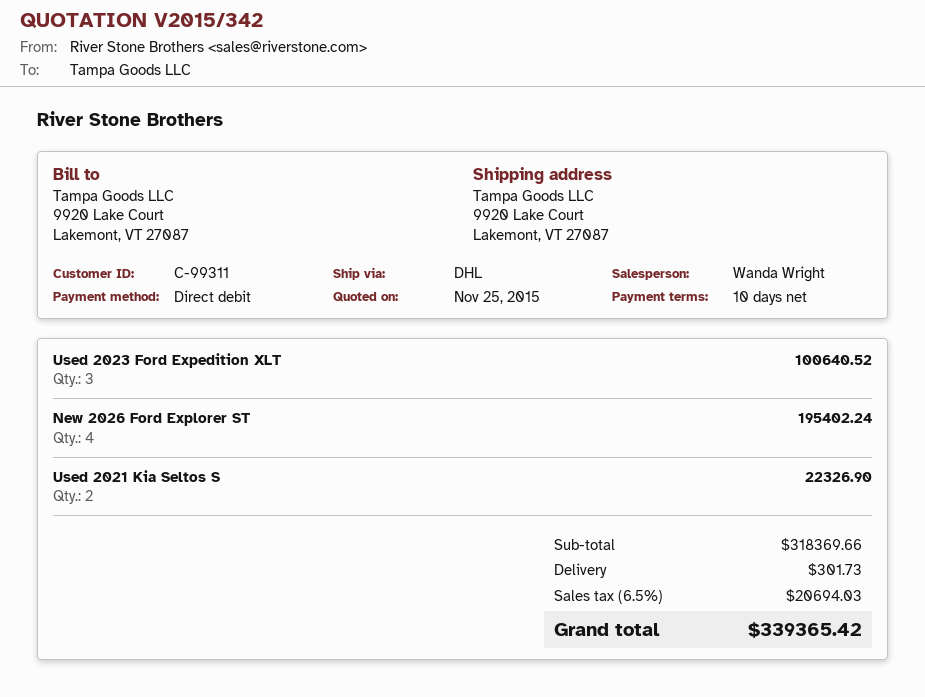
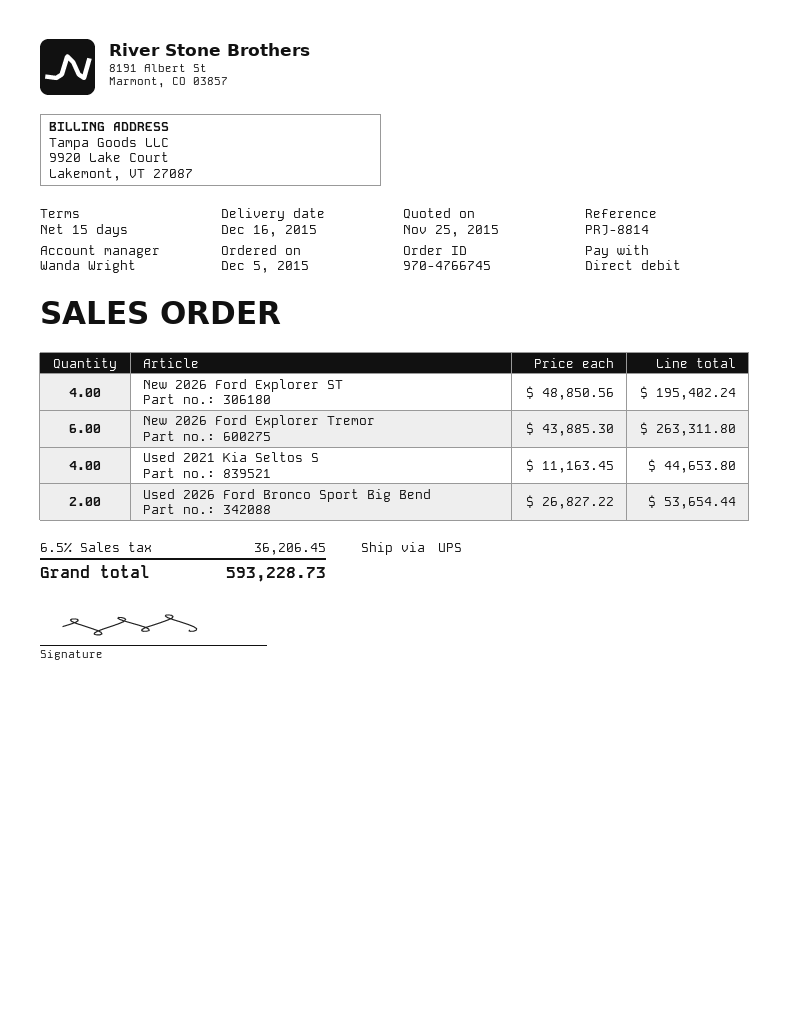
payment terms: 10 days -> 15 days
shipping method: DHL -> UPS
Used 2023 Ford Expedition XLT: 3 for 100640.52 -> none
Used 2021 Kia Seltos S: 2 for 22326.90 -> 4 for 44653.80
New 2026 Ford Explorer Tremor: none -> 6 for 263311.80
Used 2026 Ford Bronco Sport Big Bend: none -> 2 for 53654.44
shipping: 301.73 -> none
tax: 6.5% = 20694.03 -> 6.5% = 36206.45
total: 339365.42 -> 593228.73

